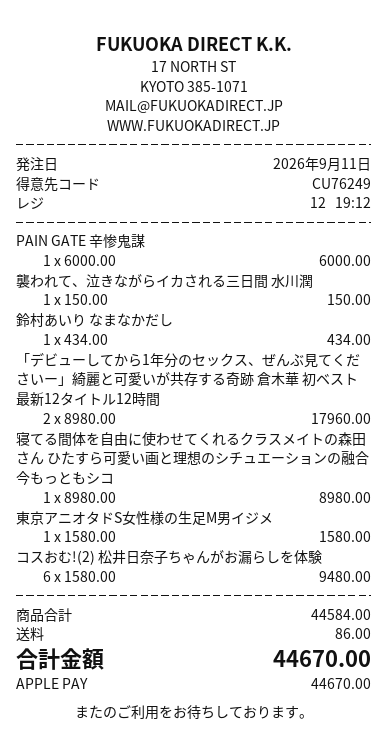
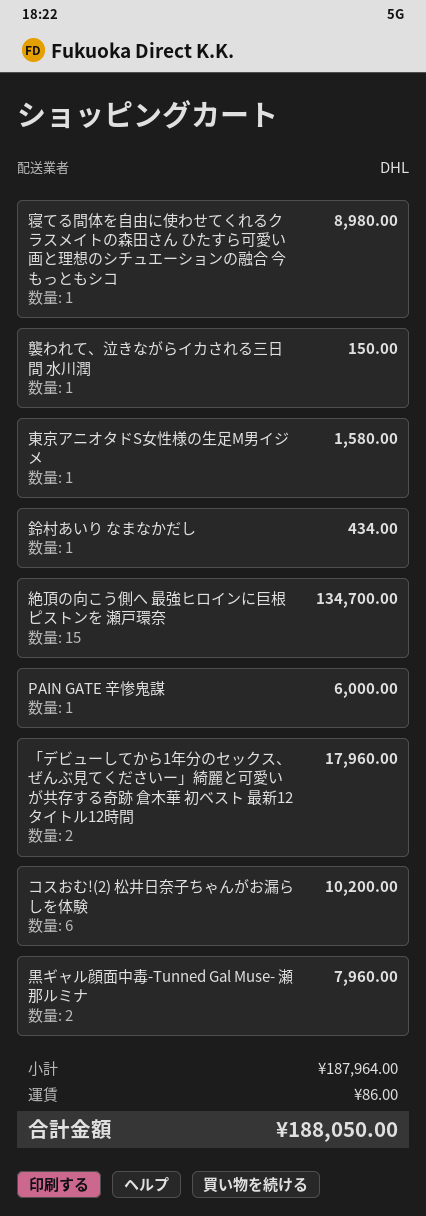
コスおむ!(2) 松井日奈子ちゃんがお漏らしを体験: 6 for 9480.00 -> 6 for 10200.00
絶頂の向こう側へ 最強ヒロインに巨根ピストンを 瀬戸環奈: none -> 15 for 134700.00
黒ギャル顔面中毒-Tunned Gal Muse- 瀬那ルミナ: none -> 2 for 7960.00
subtotal: 44584.00 -> 187964.00
total: 44670.00 -> 188050.00

